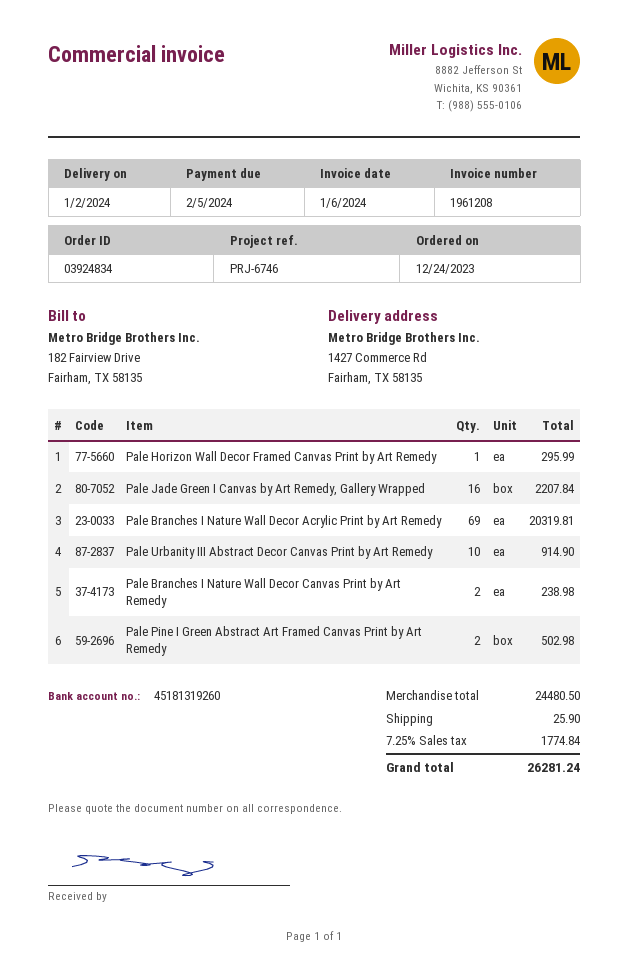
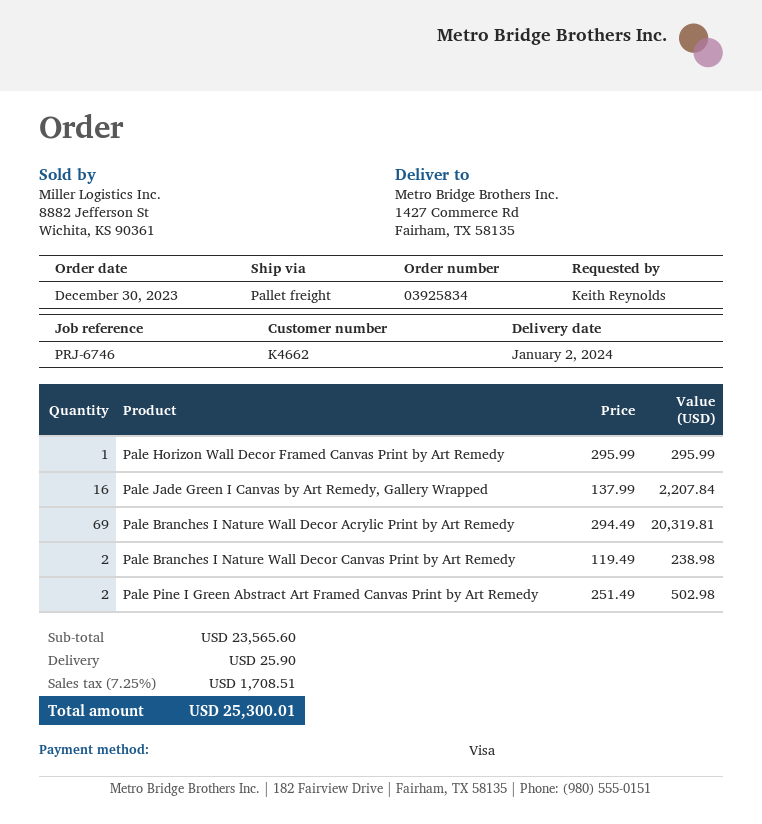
order number: 03924834 -> 03925834
order date: 2023-12-24 -> 2023-12-30
Pale Urbanity III Abstract Decor Canvas Print by Art Remedy: 10 for 914.90 -> none
subtotal: 24480.50 -> 23565.60
tax: 7.25% = 1774.84 -> 7.25% = 1708.51
total: 26281.24 -> 25300.01

